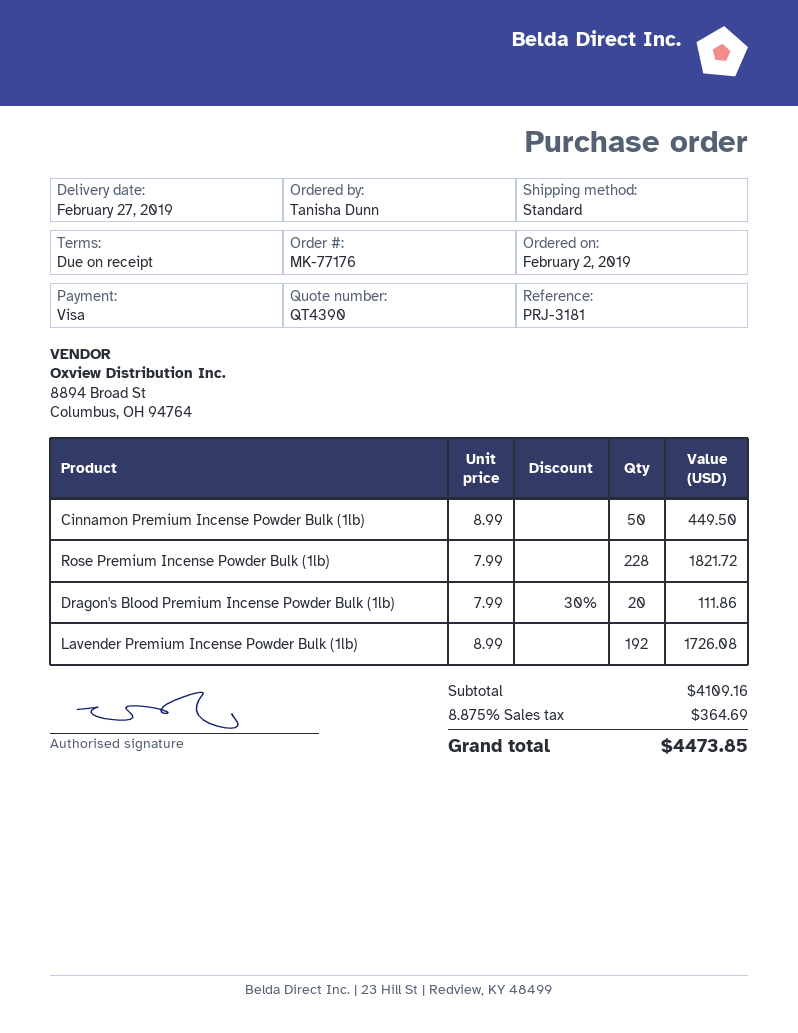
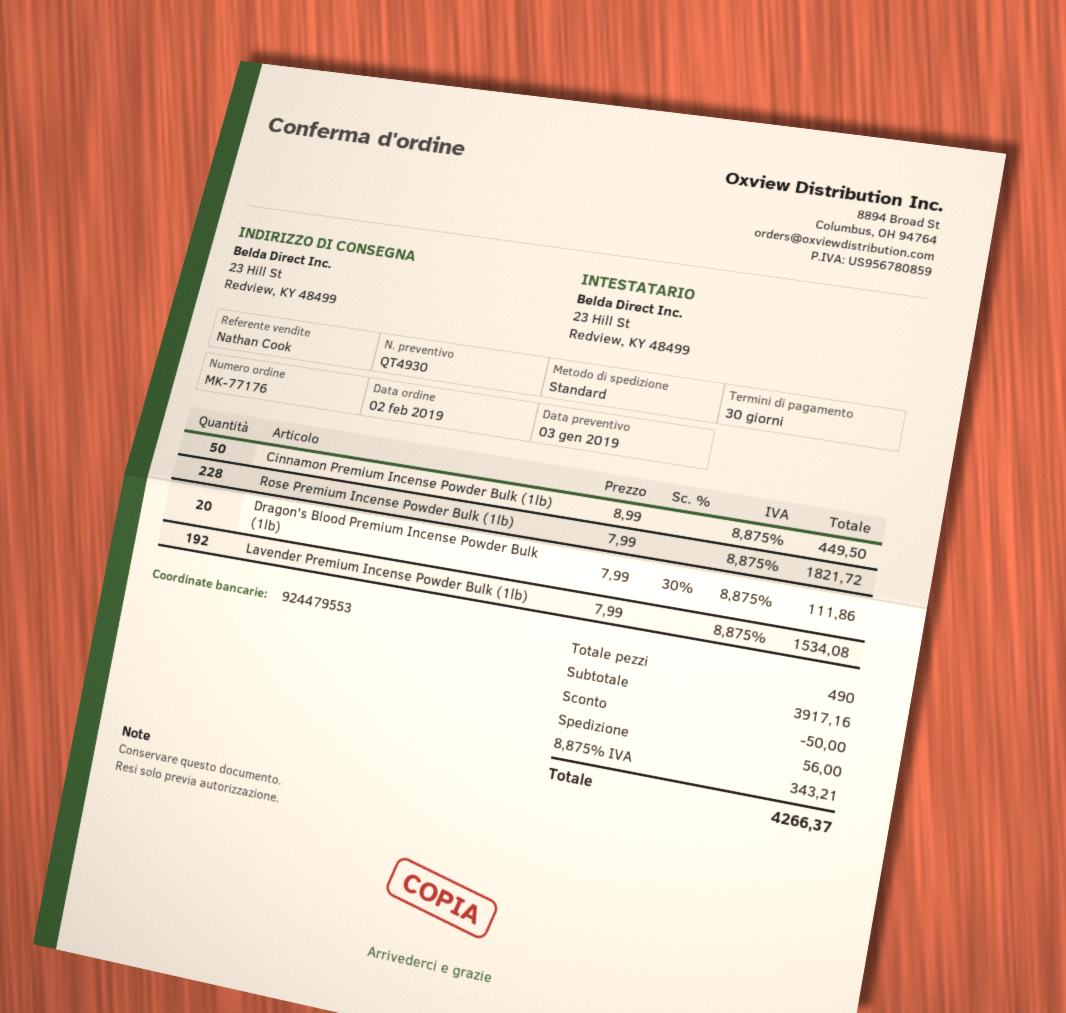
quote number: QT4390 -> QT4930
payment terms: on receipt -> 30 days
Lavender Premium Incense Powder Bulk (1lb): 192 x 8.99 = 1726.08 -> 192 x 7.99 = 1534.08
subtotal: 4109.16 -> 3917.16
discount: none -> 50.00
shipping: none -> 56.00
tax: 8.875% = 364.69 -> 8.875% = 343.21
total: 4473.85 -> 4266.37

